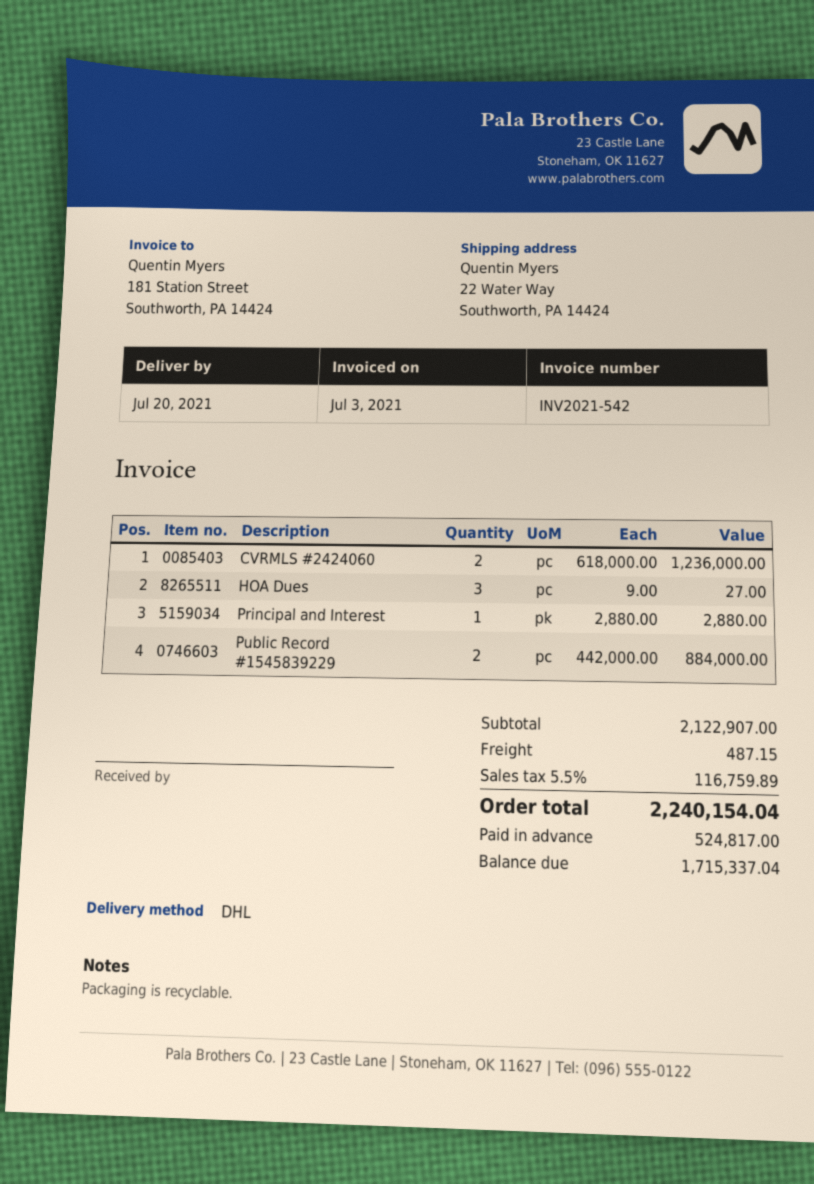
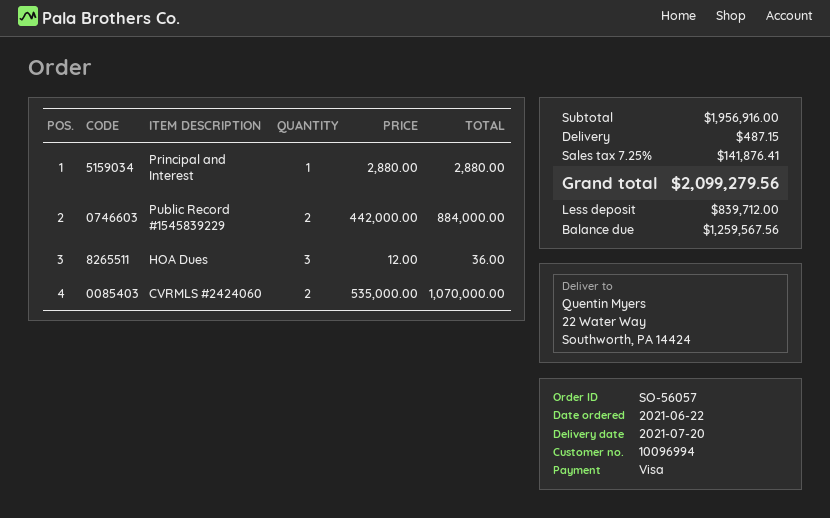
CVRMLS #2424060: 2 x 618000.00 = 1236000.00 -> 2 x 535000.00 = 1070000.00
HOA Dues: 3 x 9.00 = 27.00 -> 3 x 12.00 = 36.00
subtotal: 2122907.00 -> 1956916.00
tax: 5.5% = 116759.89 -> 7.25% = 141876.41
total: 2240154.04 -> 2099279.56
deposit: 524817.00 -> 839712.00
balance: 1715337.04 -> 1259567.56

